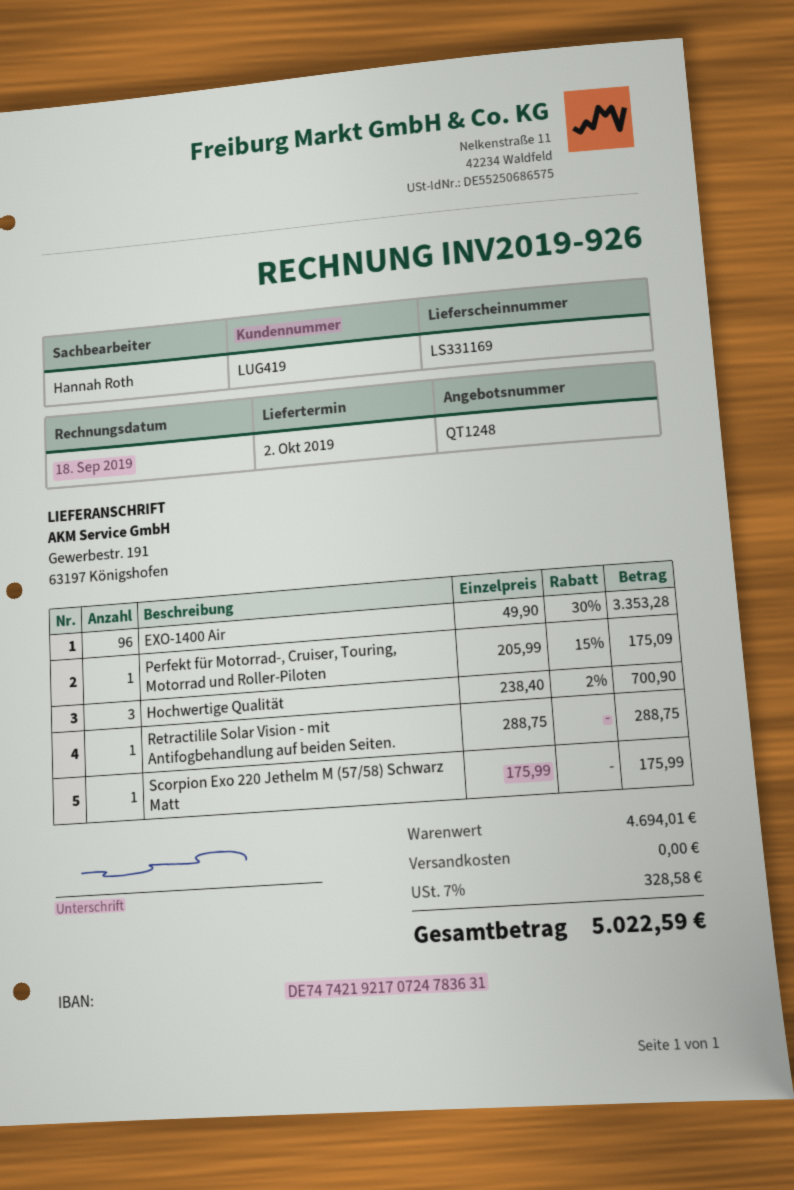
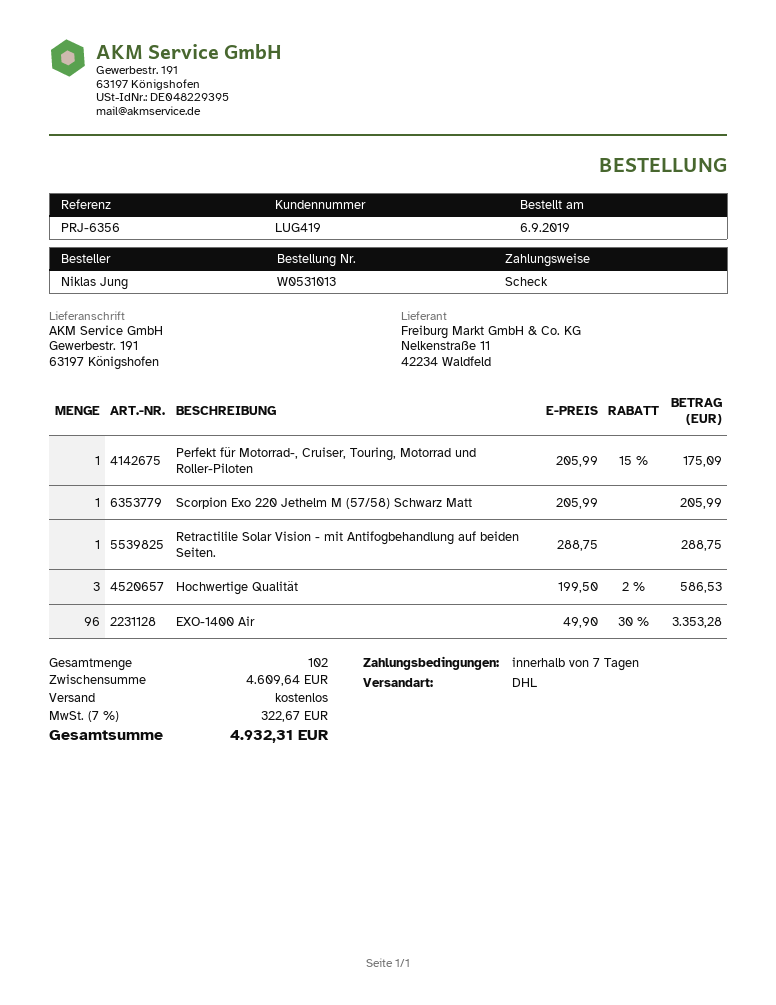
Hochwertige Qualität: 3 x 238.40 - 2% = 700.90 -> 3 x 199.50 - 2% = 586.53
Scorpion Exo 220 Jethelm M (57/58) Schwarz Matt: 1 x 175.99 = 175.99 -> 1 x 205.99 = 205.99
subtotal: 4694.01 -> 4609.64
tax: 7% = 328.58 -> 7% = 322.67
total: 5022.59 -> 4932.31

